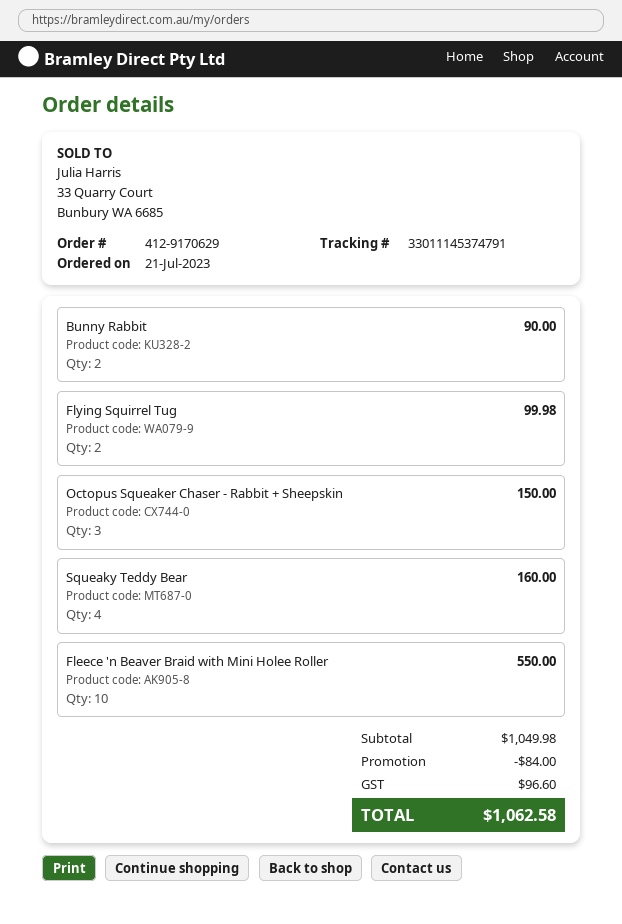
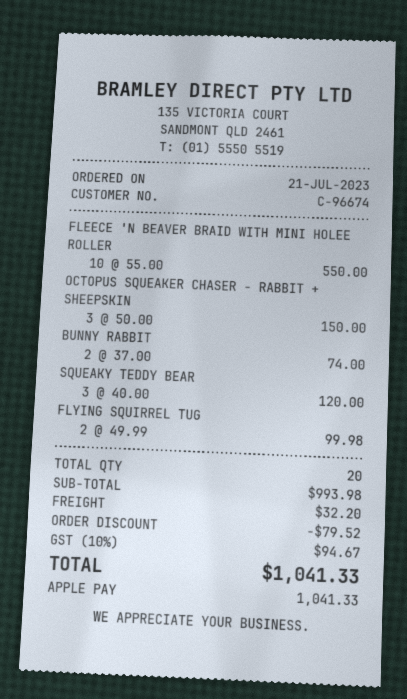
Bunny Rabbit: 2 for 90.00 -> 2 for 74.00
Squeaky Teddy Bear: 4 for 160.00 -> 3 for 120.00
subtotal: 1049.98 -> 993.98
discount: 84.00 -> 79.52
shipping: none -> 32.20
tax: 96.60 -> 94.67
total: 1062.58 -> 1041.33

